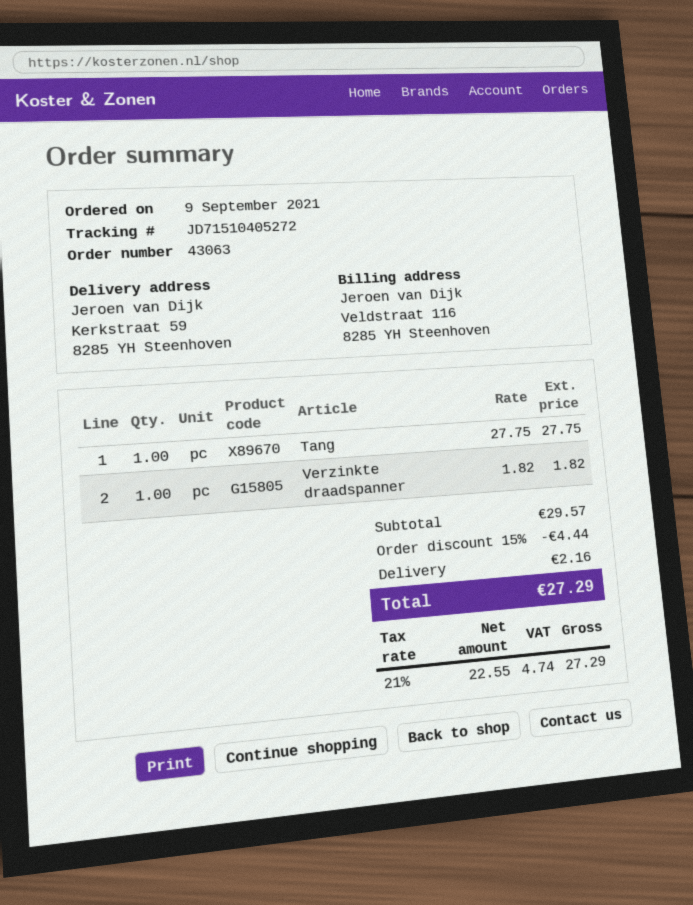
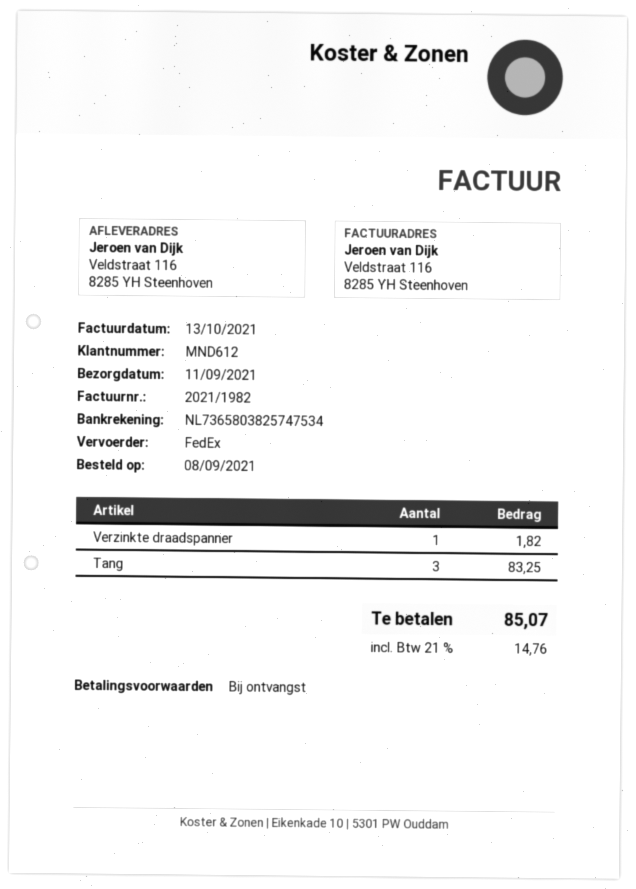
order date: 2021-09-09 -> 2021-09-08
ship to: Kerkstraat 59, 8285 YH Steenhoven -> Veldstraat 116, 8285 YH Steenhoven
Tang: 1 for 27.75 -> 3 for 83.25
discount: 15% = 4.44 -> none
shipping: 2.16 -> none
tax: 21% = 4.74 -> 21% = 14.76
total: 27.29 -> 85.07

